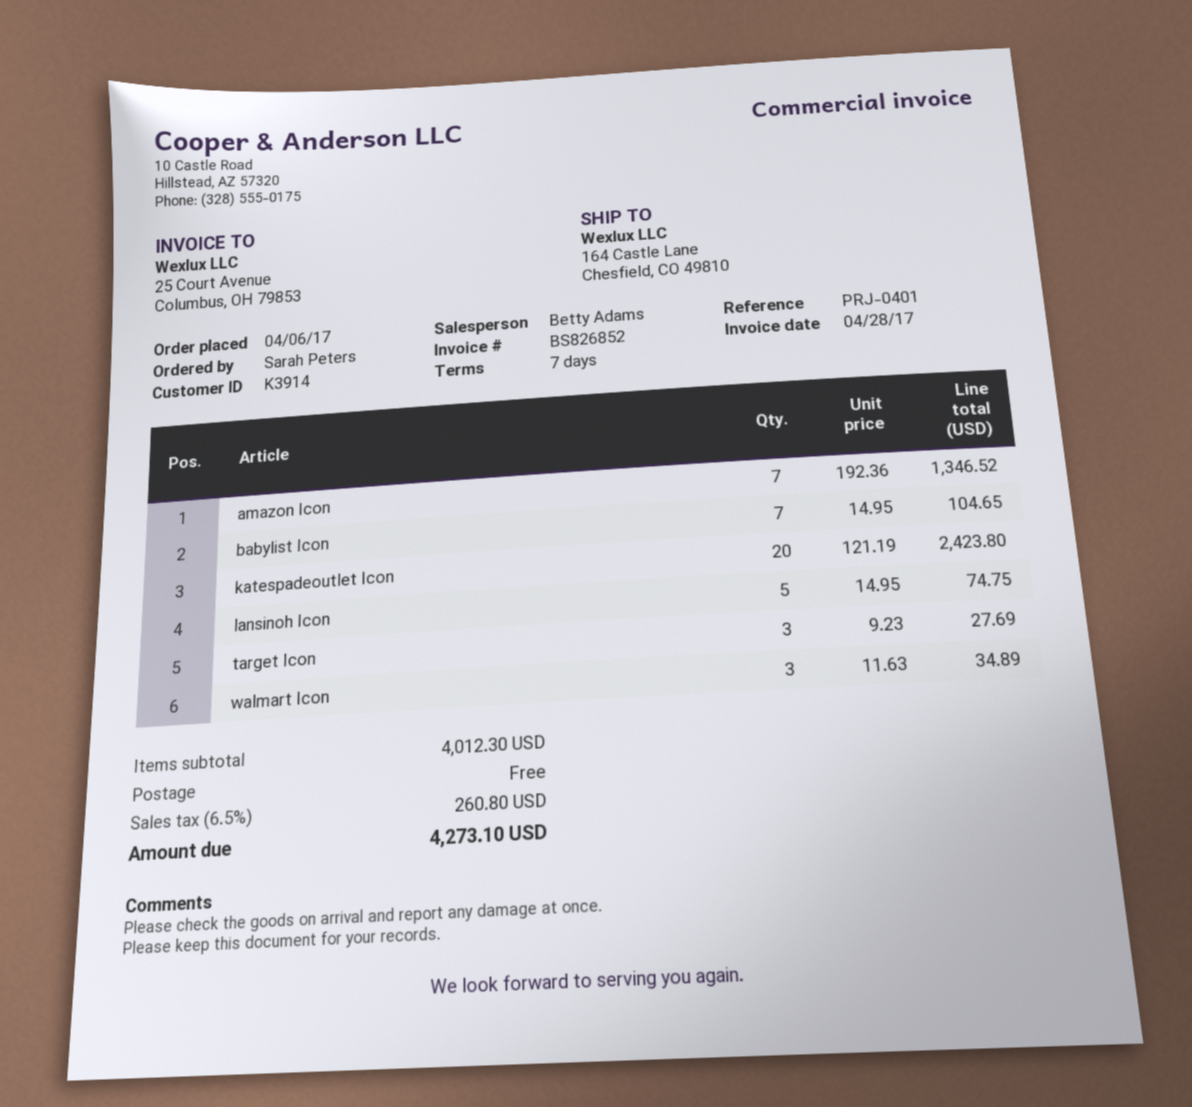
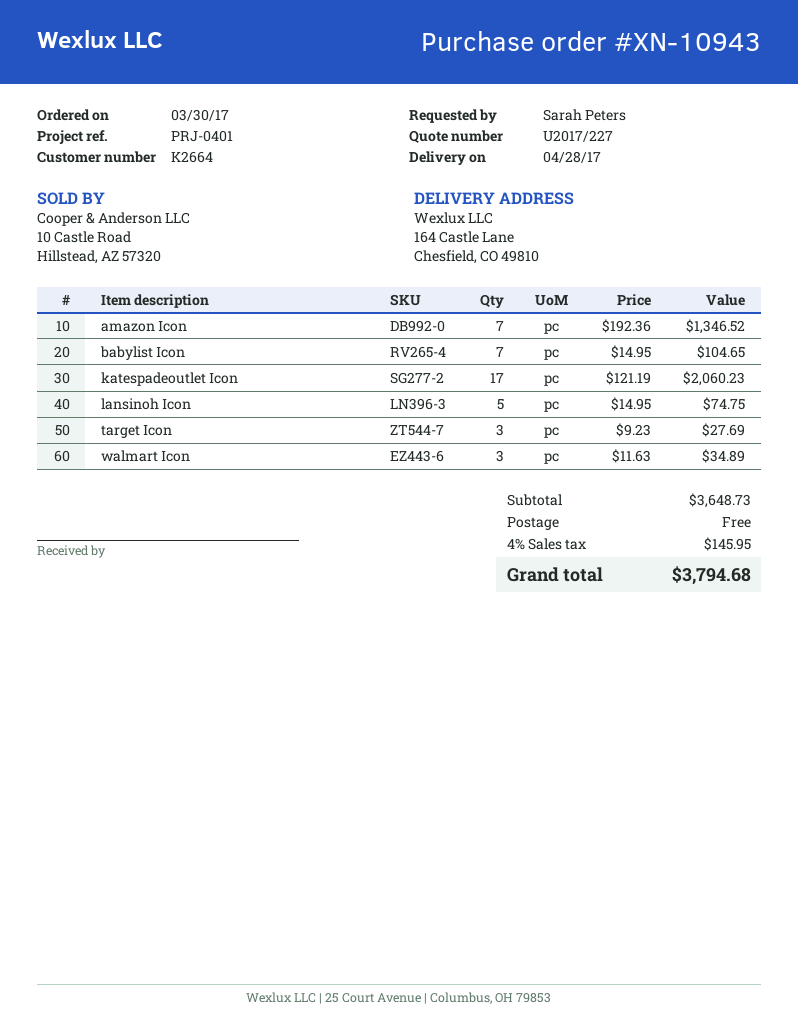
order date: 2017-04-06 -> 2017-03-30
customer number: K3914 -> K2664
katespadeoutlet Icon: 20 x 121.19 = 2423.80 -> 17 x 121.19 = 2060.23
subtotal: 4012.30 -> 3648.73
tax: 6.5% = 260.80 -> 4% = 145.95
total: 4273.10 -> 3794.68

